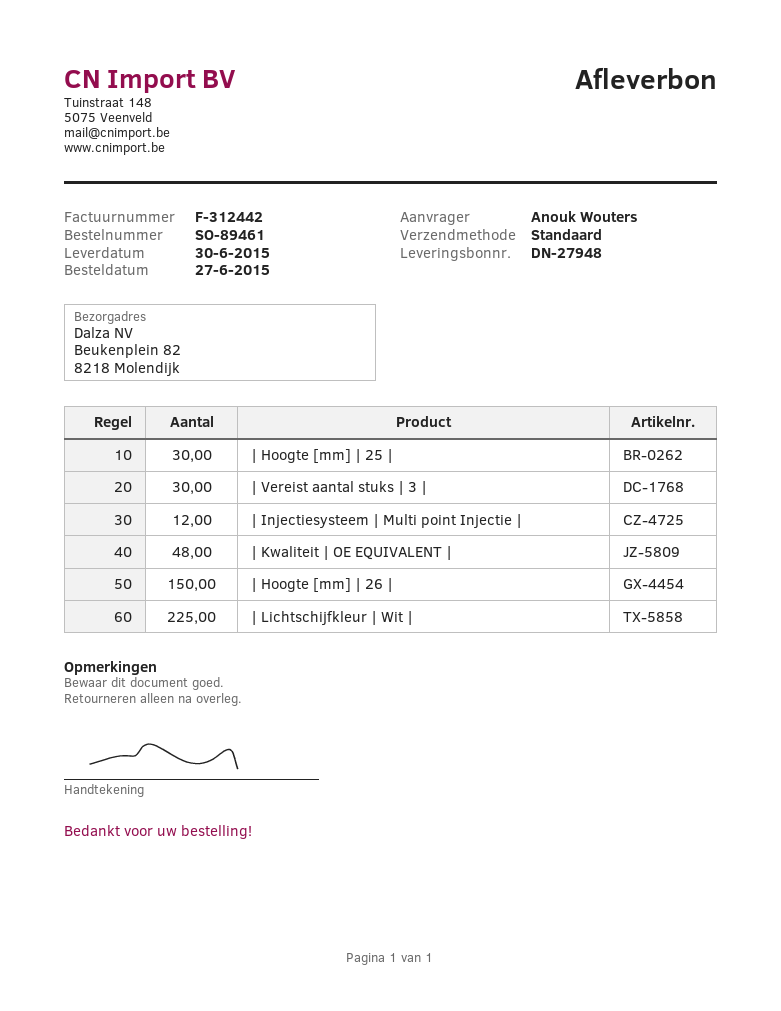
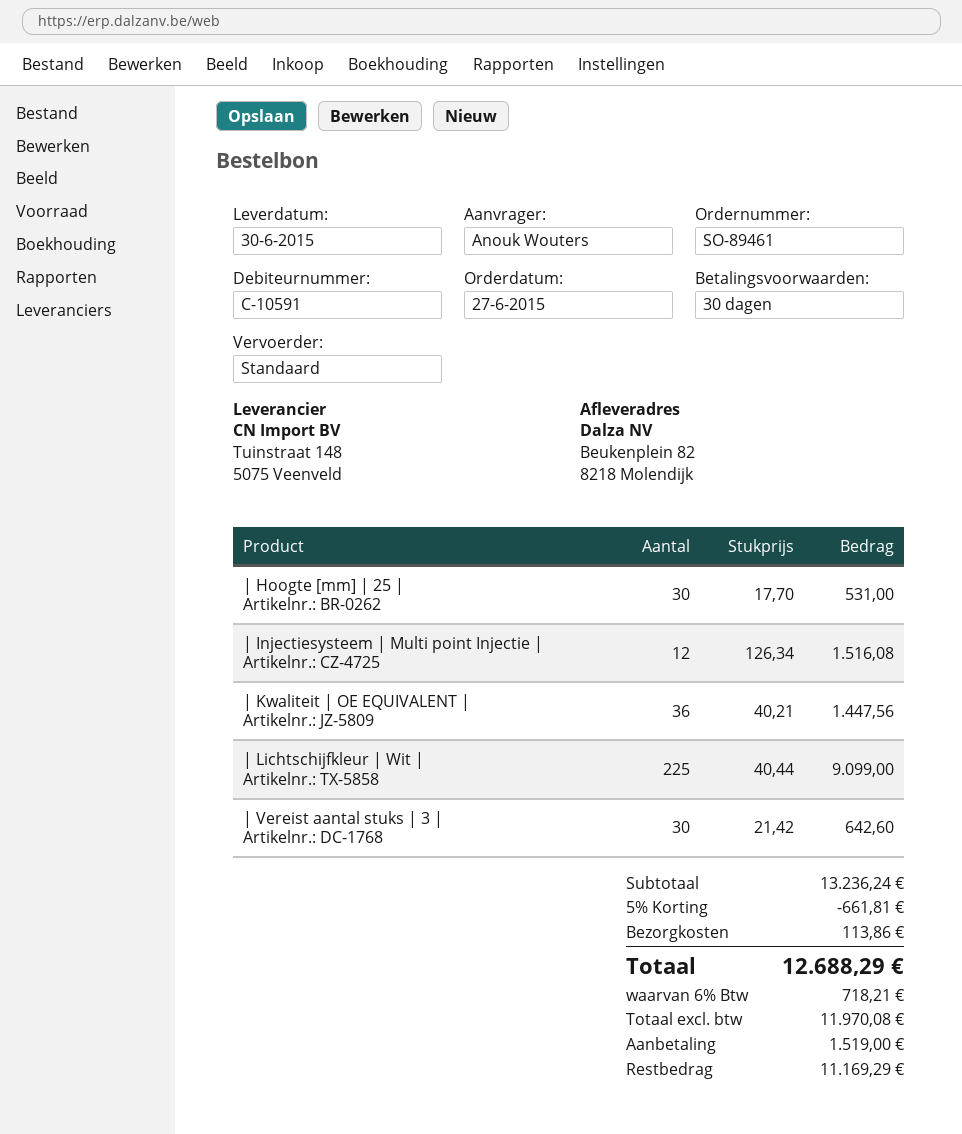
| Kwaliteit | OE EQUIVALENT |: 48 -> 36
| Hoogte [mm] | 26 |: 150 -> none

